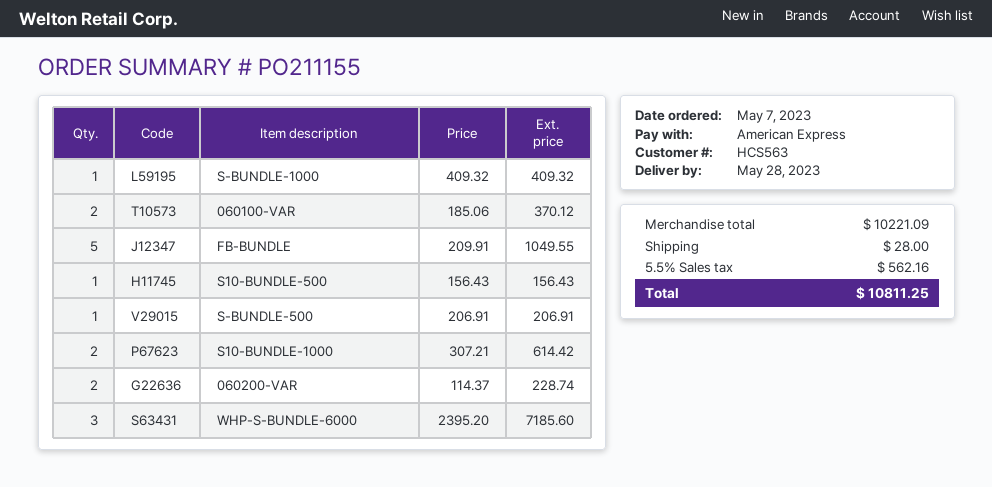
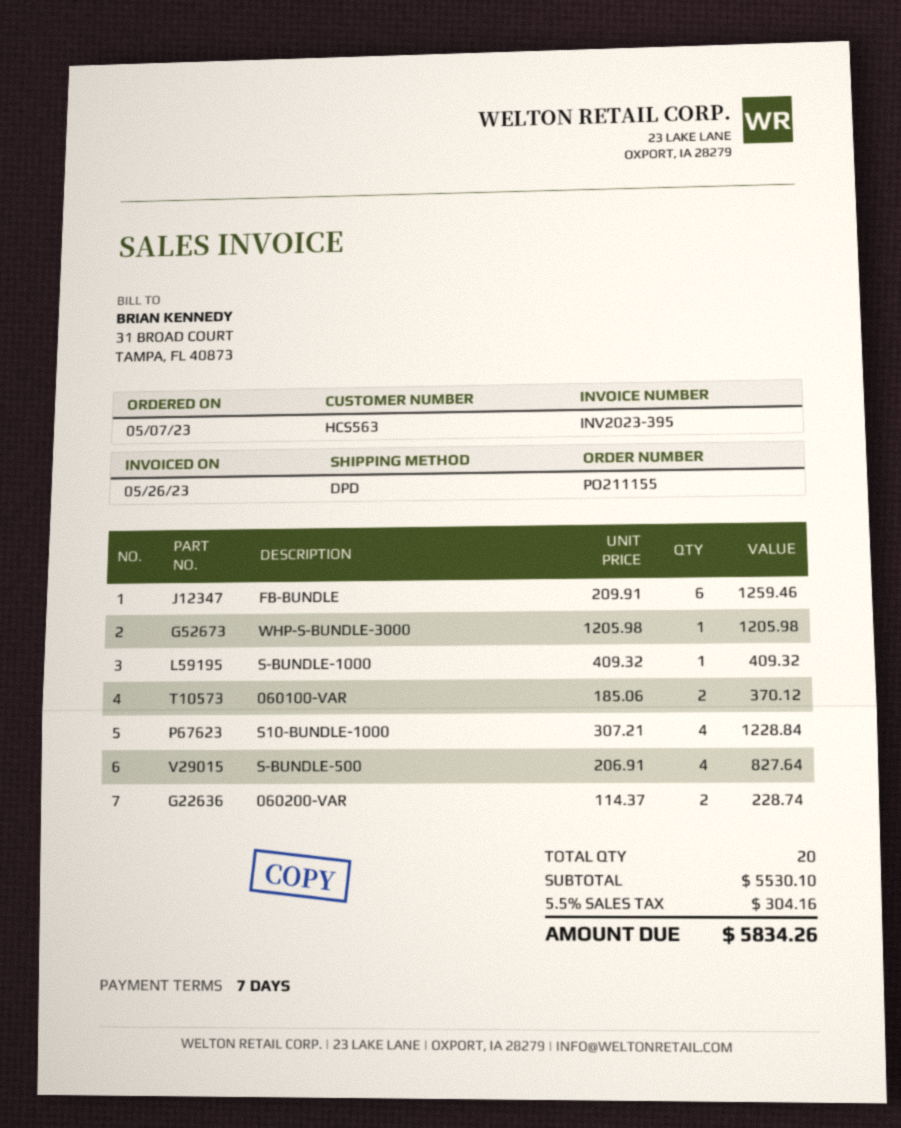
FB-BUNDLE: 5 x 209.91 = 1049.55 -> 6 x 209.91 = 1259.46
S10-BUNDLE-500: 1 x 156.43 = 156.43 -> none
S-BUNDLE-500: 1 x 206.91 = 206.91 -> 4 x 206.91 = 827.64
S10-BUNDLE-1000: 2 x 307.21 = 614.42 -> 4 x 307.21 = 1228.84
WHP-S-BUNDLE-6000: 3 x 2395.20 = 7185.60 -> none
WHP-S-BUNDLE-3000: none -> 1 x 1205.98 = 1205.98
subtotal: 10221.09 -> 5530.10
shipping: 28.00 -> none
tax: 5.5% = 562.16 -> 5.5% = 304.16
total: 10811.25 -> 5834.26

